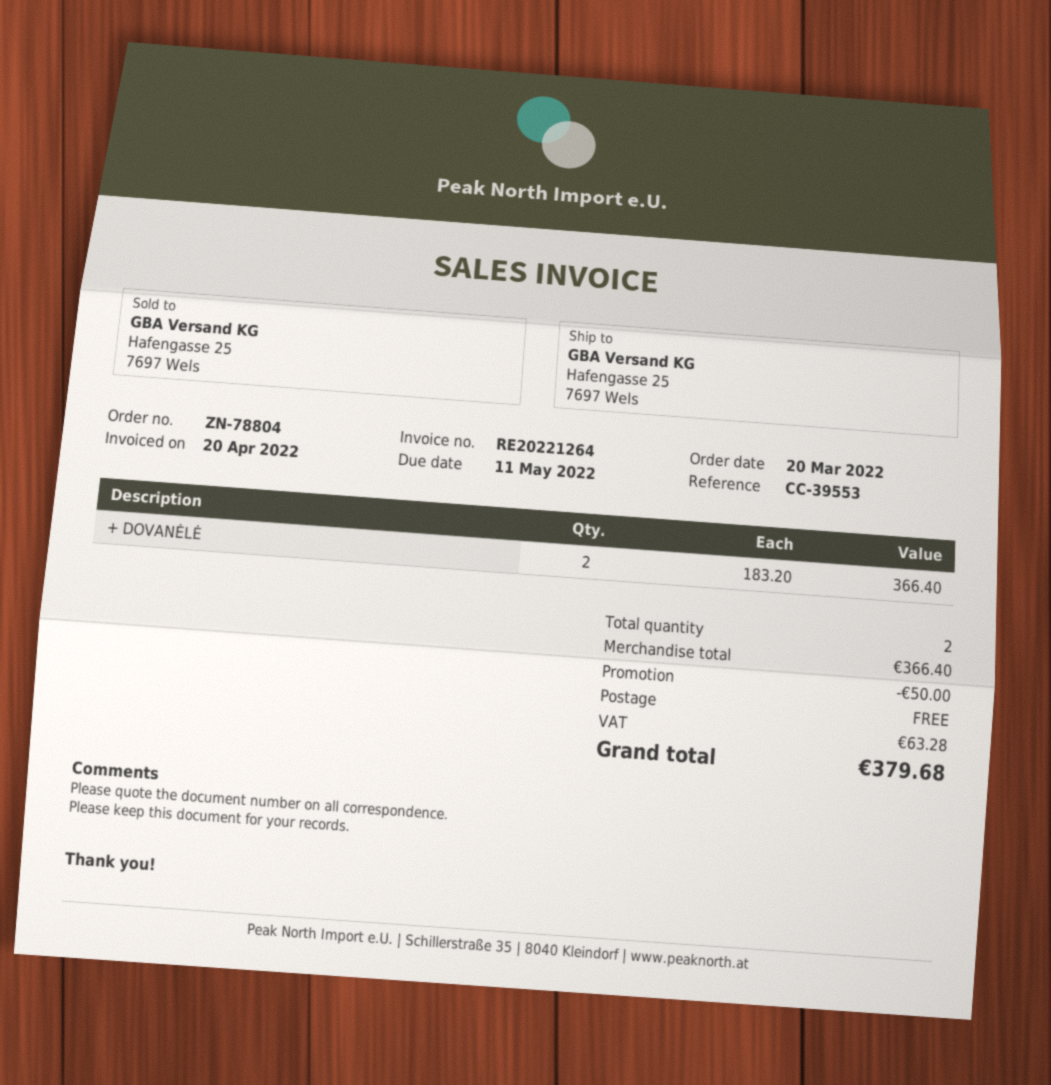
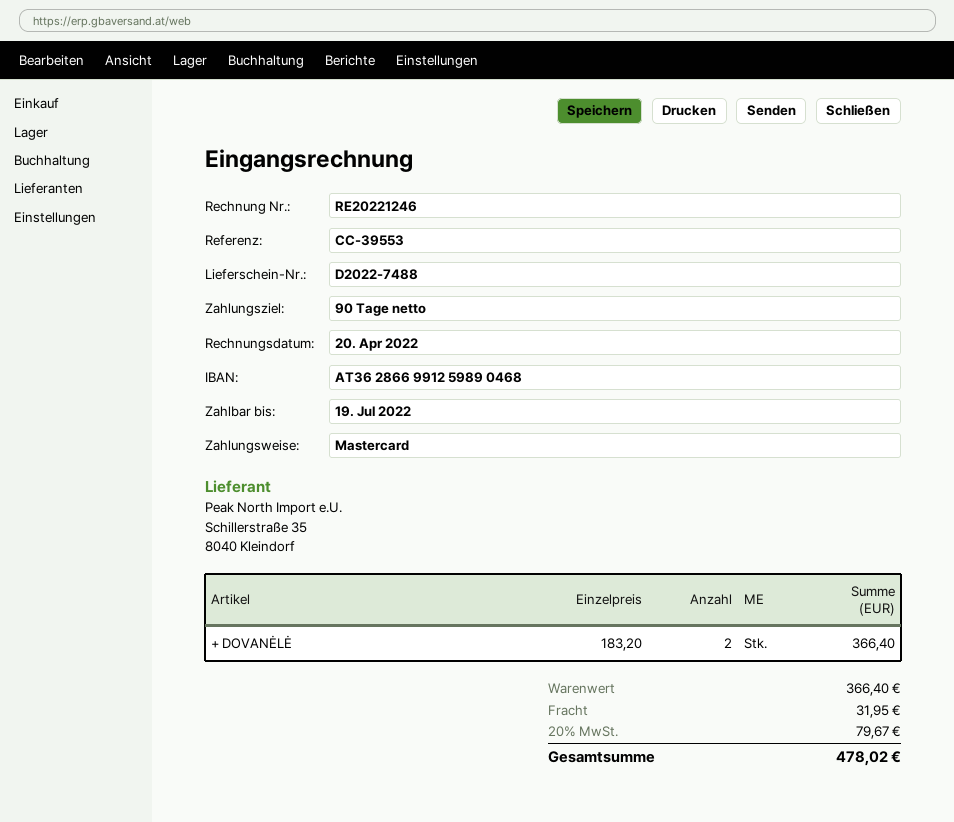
invoice number: RE20221264 -> RE20221246
due date: 2022-05-11 -> 2022-07-19
discount: 50.00 -> none
shipping: 0.00 -> 31.95
tax: 63.28 -> 79.67
total: 379.68 -> 478.02

